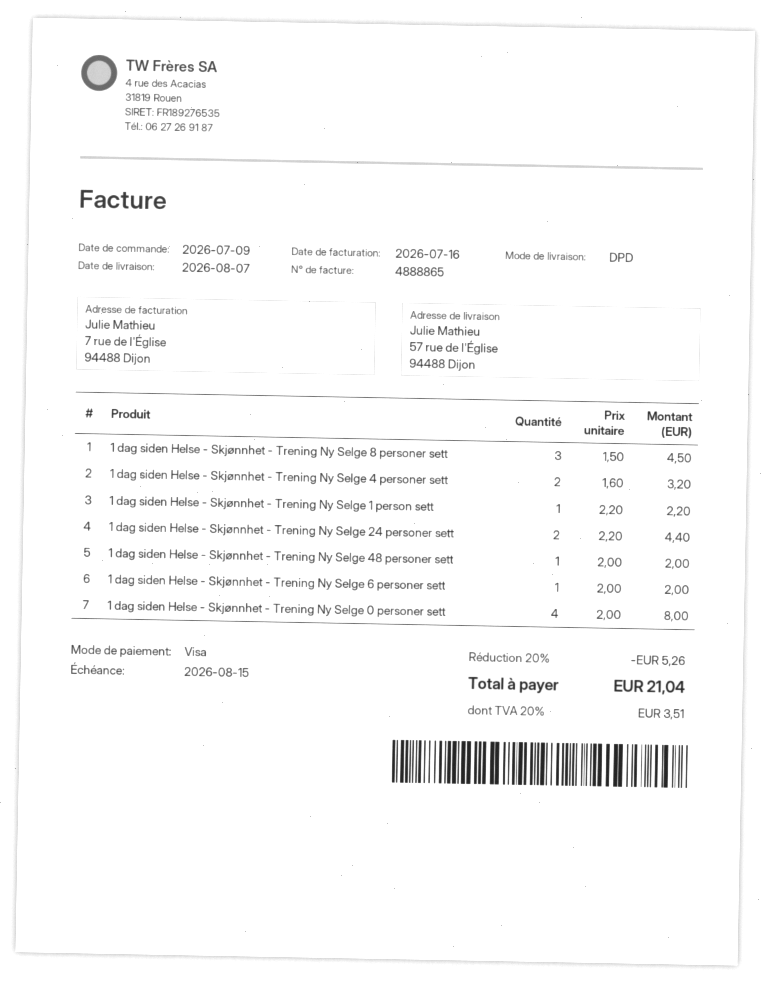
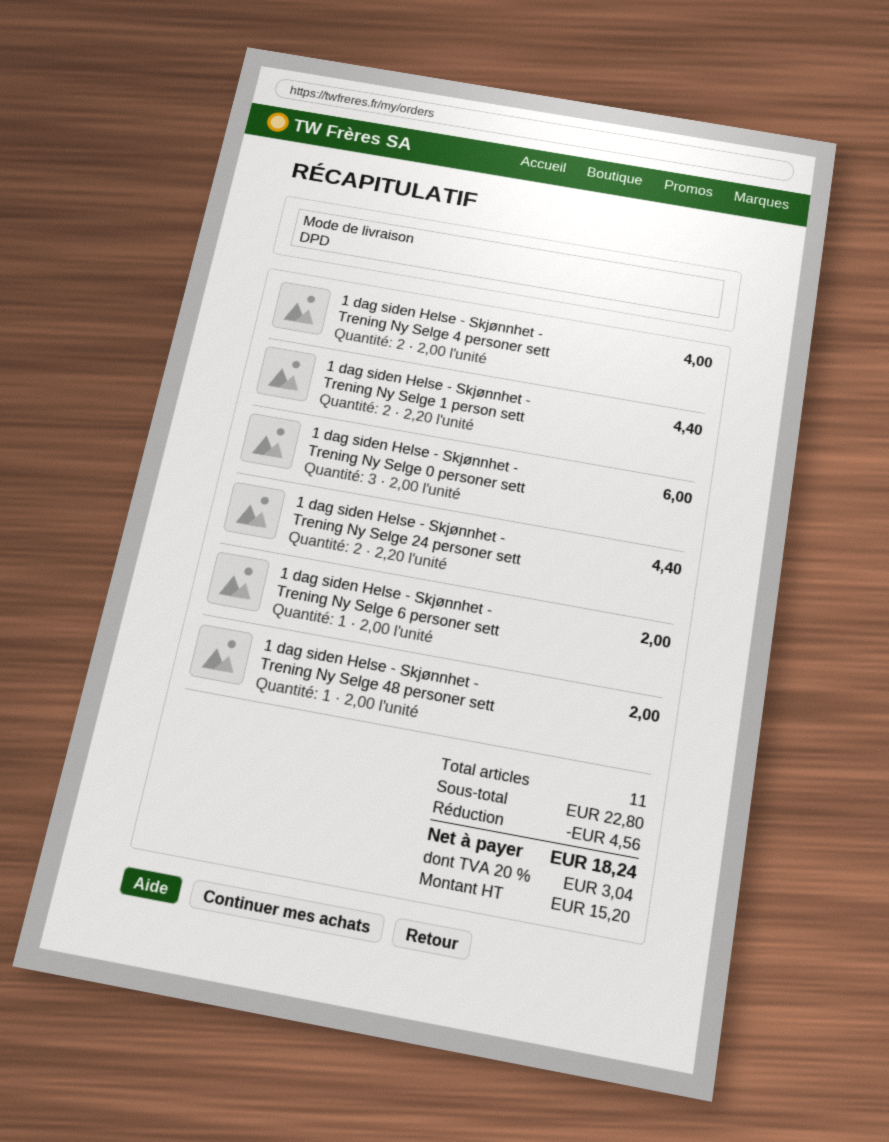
1 dag siden Helse - Skjønnhet - Trening Ny Selge 8 personer sett: 3 x 1.50 = 4.50 -> none
1 dag siden Helse - Skjønnhet - Trening Ny Selge 4 personer sett: 2 x 1.60 = 3.20 -> 2 x 2.00 = 4.00
1 dag siden Helse - Skjønnhet - Trening Ny Selge 1 person sett: 1 x 2.20 = 2.20 -> 2 x 2.20 = 4.40
1 dag siden Helse - Skjønnhet - Trening Ny Selge 0 personer sett: 4 x 2.00 = 8.00 -> 3 x 2.00 = 6.00
discount: 5.26 -> 4.56
tax: 20% = 3.51 -> 20% = 3.04
total: 21.04 -> 18.24

